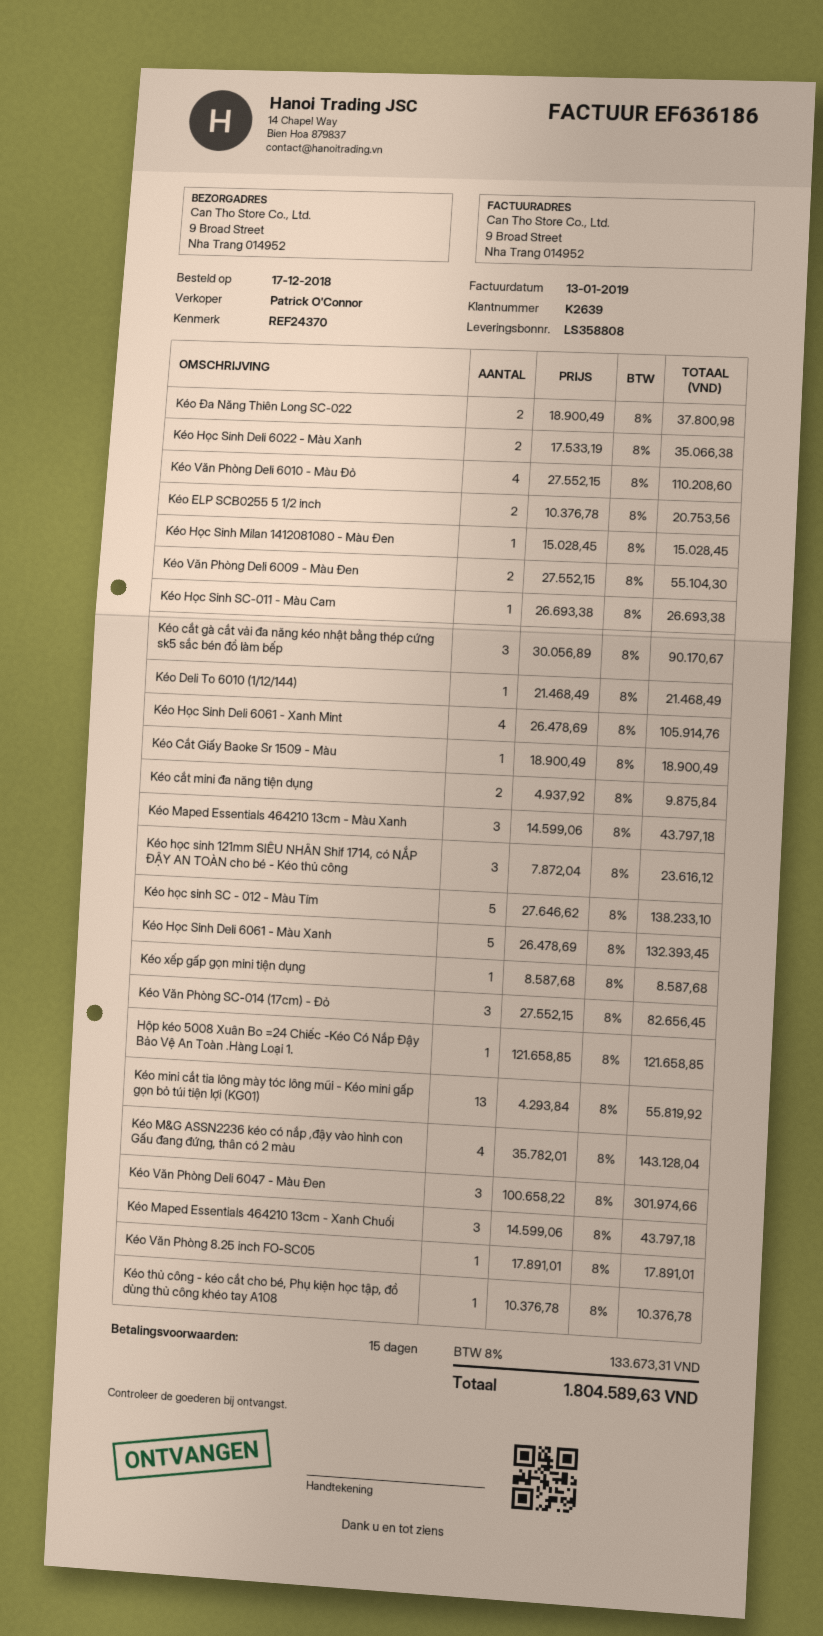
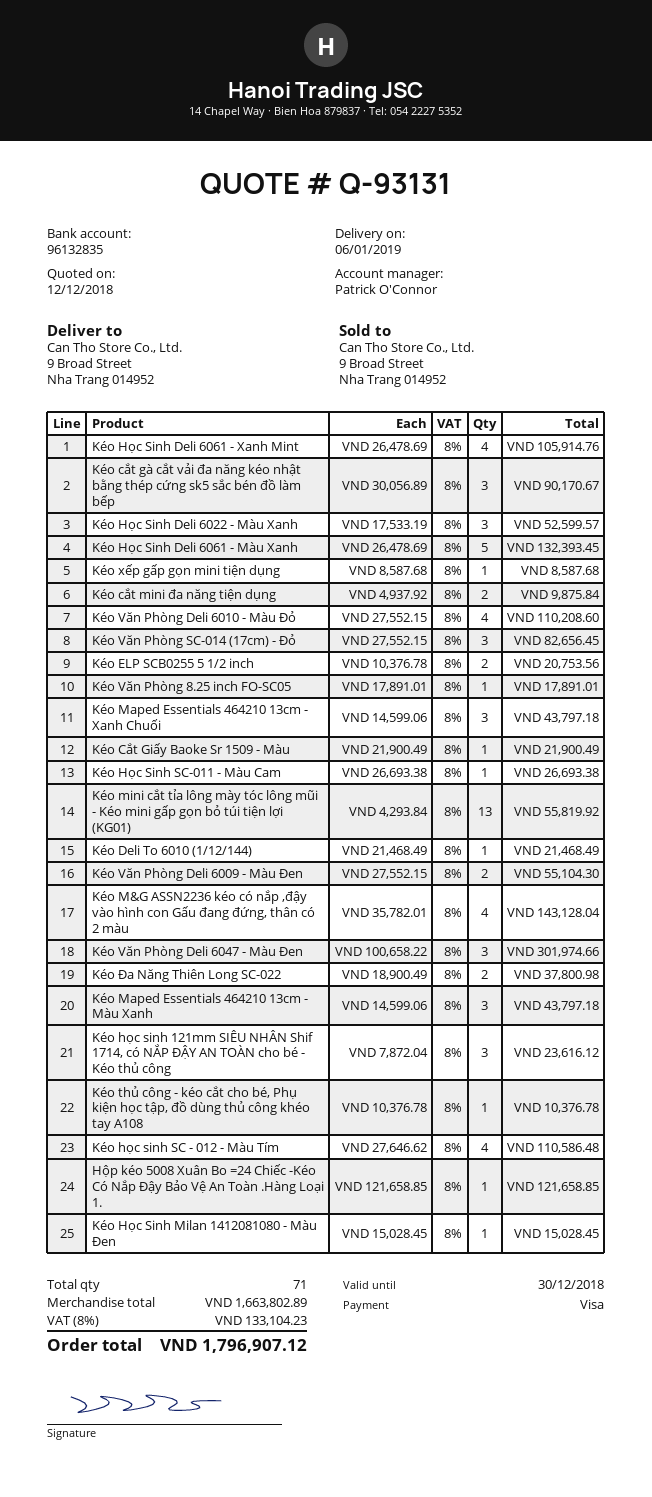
Kéo Học Sinh Deli 6022 - Màu Xanh: 2 x 17533.19 = 35066.38 -> 3 x 17533.19 = 52599.57
Kéo Cắt Giấy Baoke Sr 1509 - Màu: 1 x 18900.49 = 18900.49 -> 1 x 21900.49 = 21900.49
Kéo học sinh SC - 012 - Màu Tím: 5 x 27646.62 = 138233.10 -> 4 x 27646.62 = 110586.48
tax: 8% = 133673.31 -> 8% = 133104.23
total: 1804589.63 -> 1796907.12

